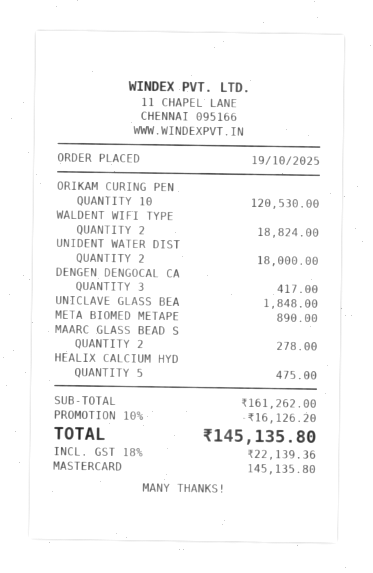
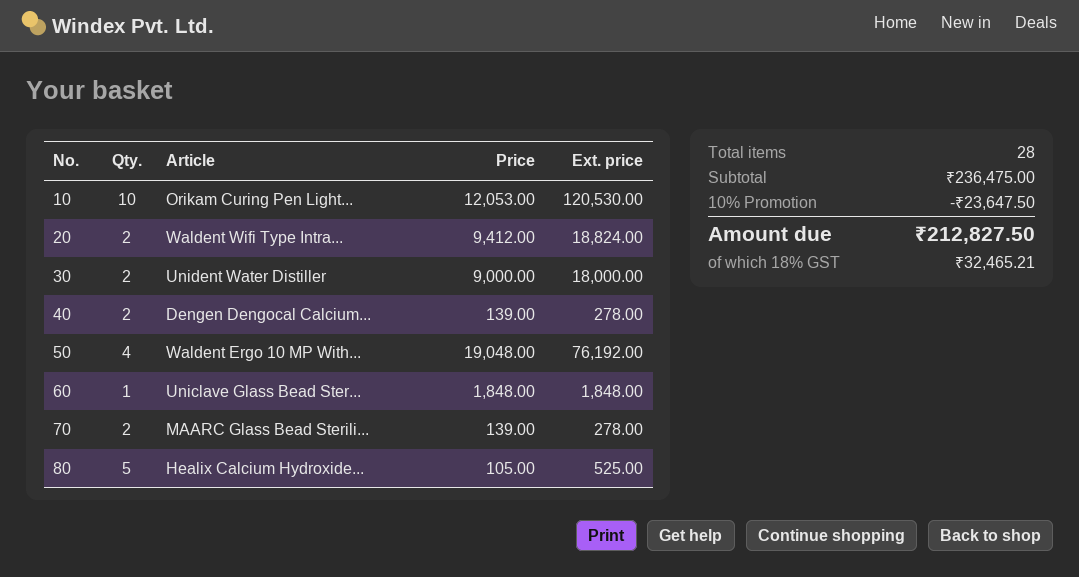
DENGEN DENGOCAL CA: 3 for 417.00 -> 2 for 278.00
META BIOMED METAPE: 1 for 890.00 -> none
HEALIX CALCIUM HYD: 5 for 475.00 -> 5 for 525.00
Waldent Ergo 10 MP With...: none -> 4 for 76192.00
subtotal: 161262.00 -> 236475.00
discount: 10% = 16126.20 -> 10% = 23647.50
tax: 18% = 22139.36 -> 18% = 32465.21
total: 145135.80 -> 212827.50

